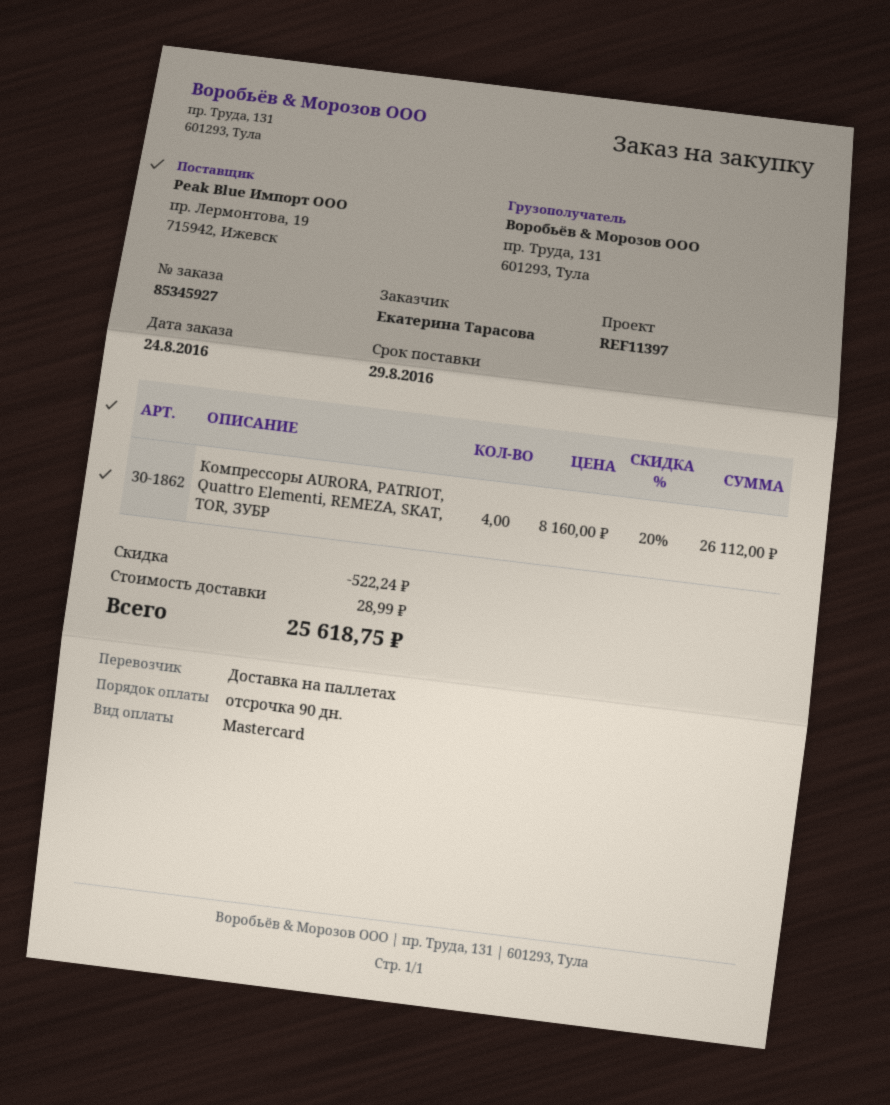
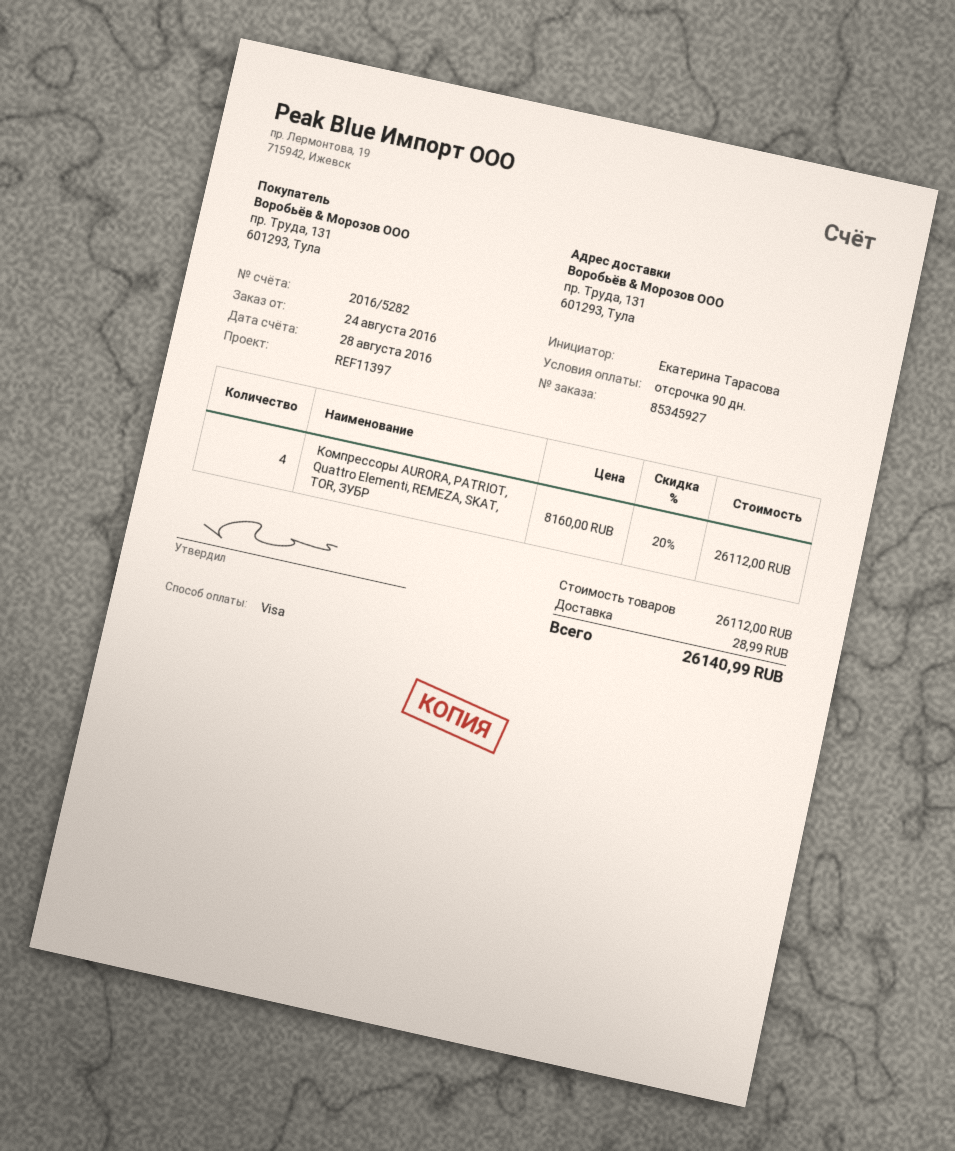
payment method: Mastercard -> Visa
discount: 522.24 -> none
total: 25618.75 -> 26140.99

